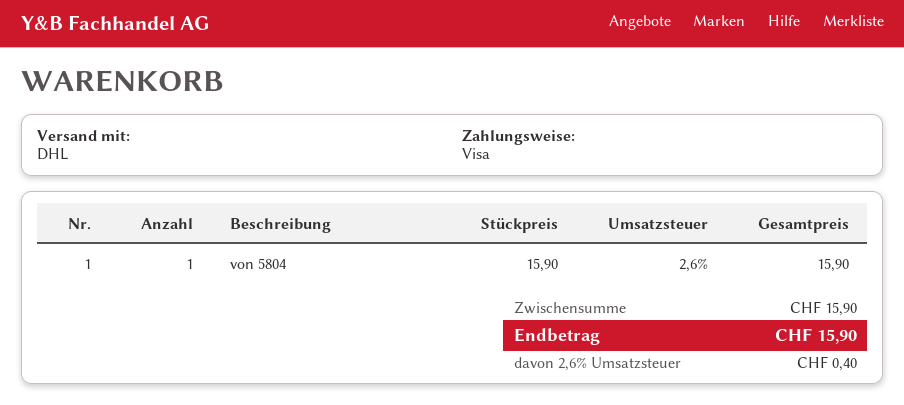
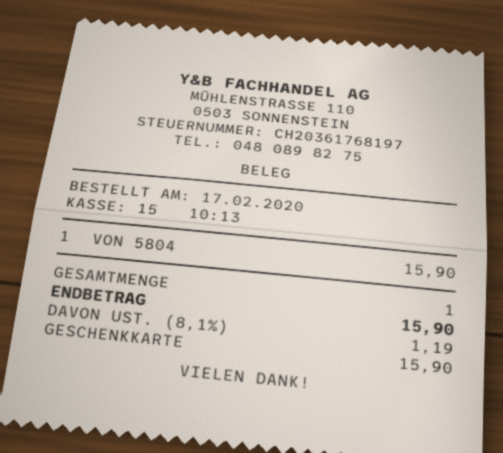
payment method: Visa -> gift card
tax: 2.6% = 0.40 -> 8.1% = 1.19

